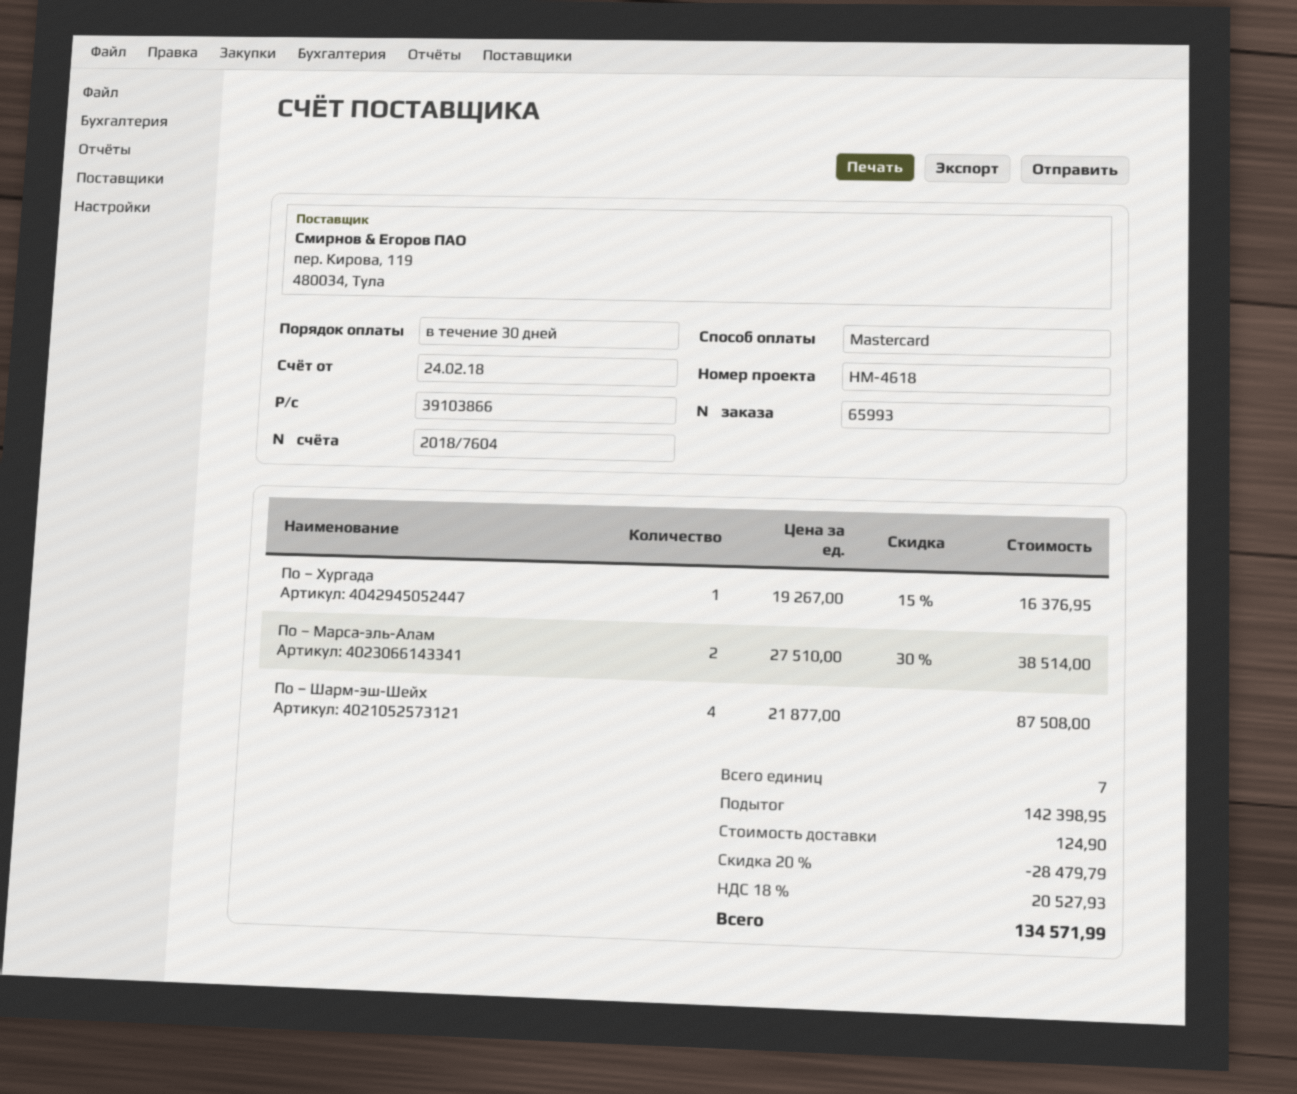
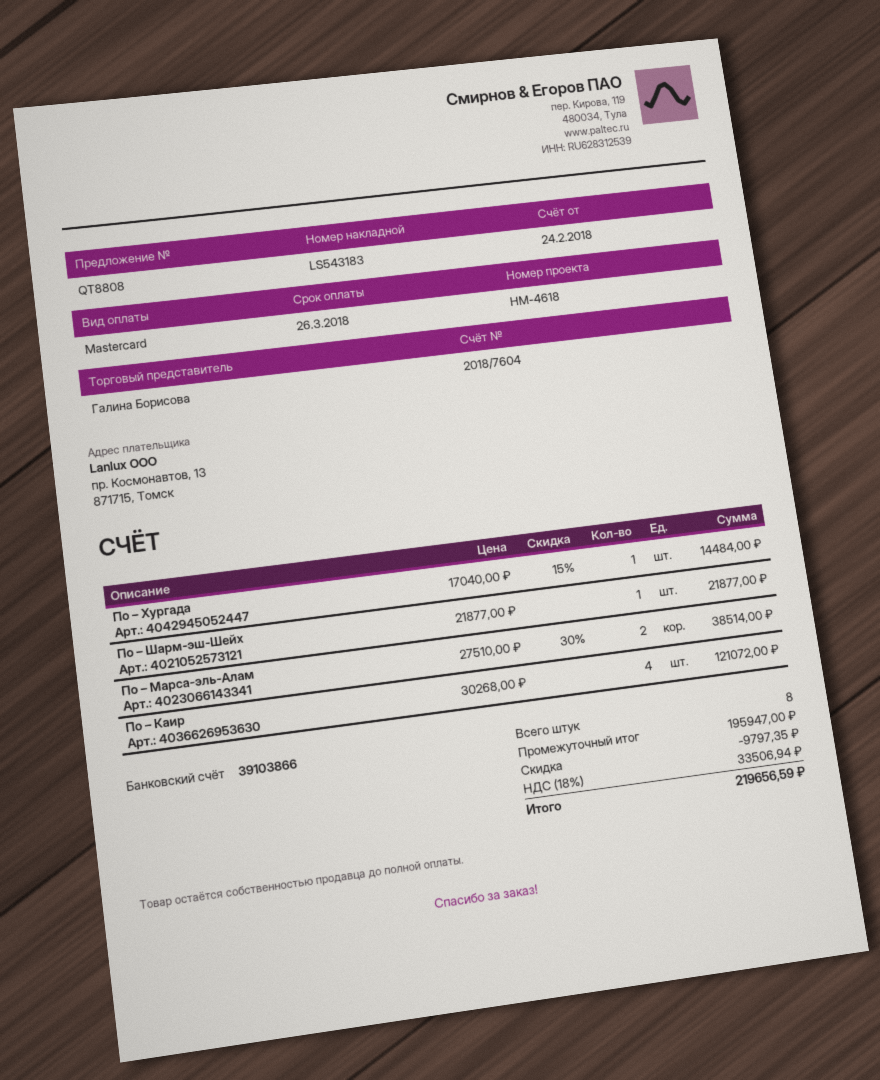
По – Хургада: 1 x 19267.00 - 15% = 16376.95 -> 1 x 17040.00 - 15% = 14484.00
По – Шарм-эш-Шейх: 4 x 21877.00 = 87508.00 -> 1 x 21877.00 = 21877.00
По – Каир: none -> 4 x 30268.00 = 121072.00
total quantity: 7 -> 8
subtotal: 142398.95 -> 195947.00
discount: 28479.79 -> 9797.35
shipping: 124.90 -> none
tax: 18% = 20527.93 -> 18% = 33506.94
total: 134571.99 -> 219656.59

